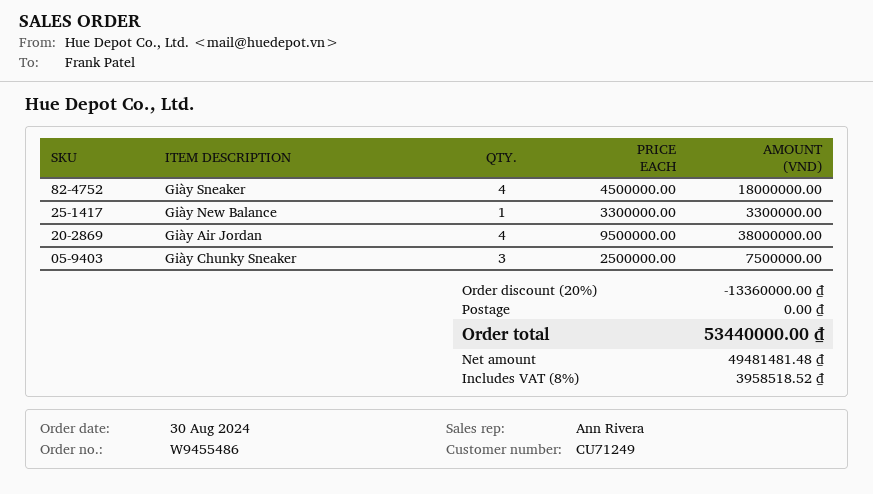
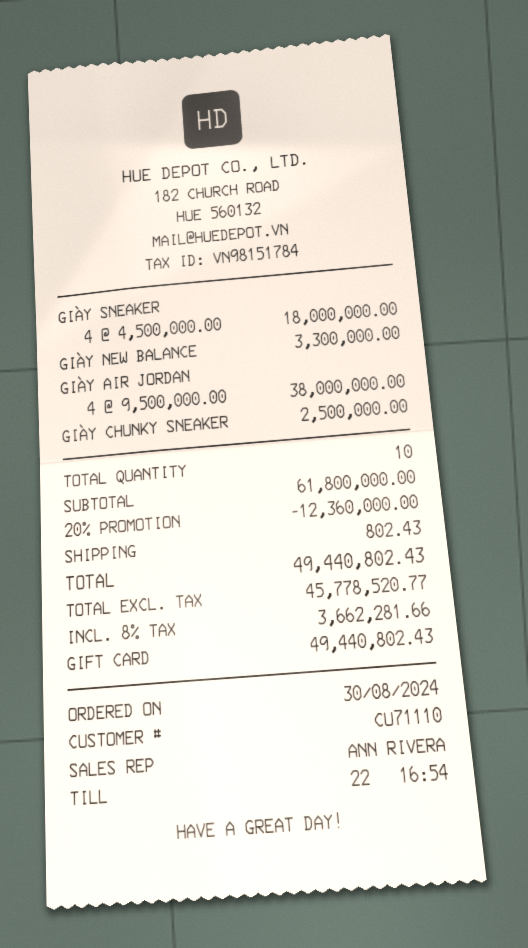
customer number: CU71249 -> CU71110
Giày Chunky Sneaker: 3 x 2500000.00 = 7500000.00 -> 1 x 2500000.00 = 2500000.00
discount: 20% = 13360000.00 -> 20% = 12360000.00
shipping: 0.00 -> 802.43
net: 49481481.48 -> 45778520.77
tax: 8% = 3958518.52 -> 8% = 3662281.66
total: 53440000.00 -> 49440802.43

